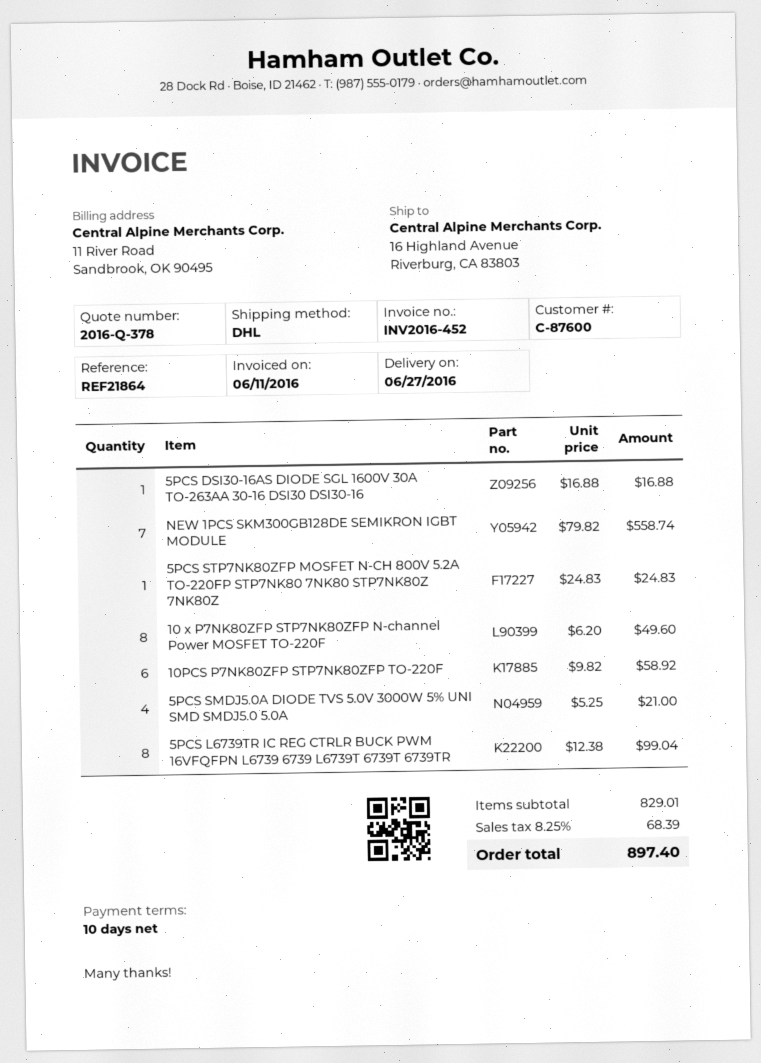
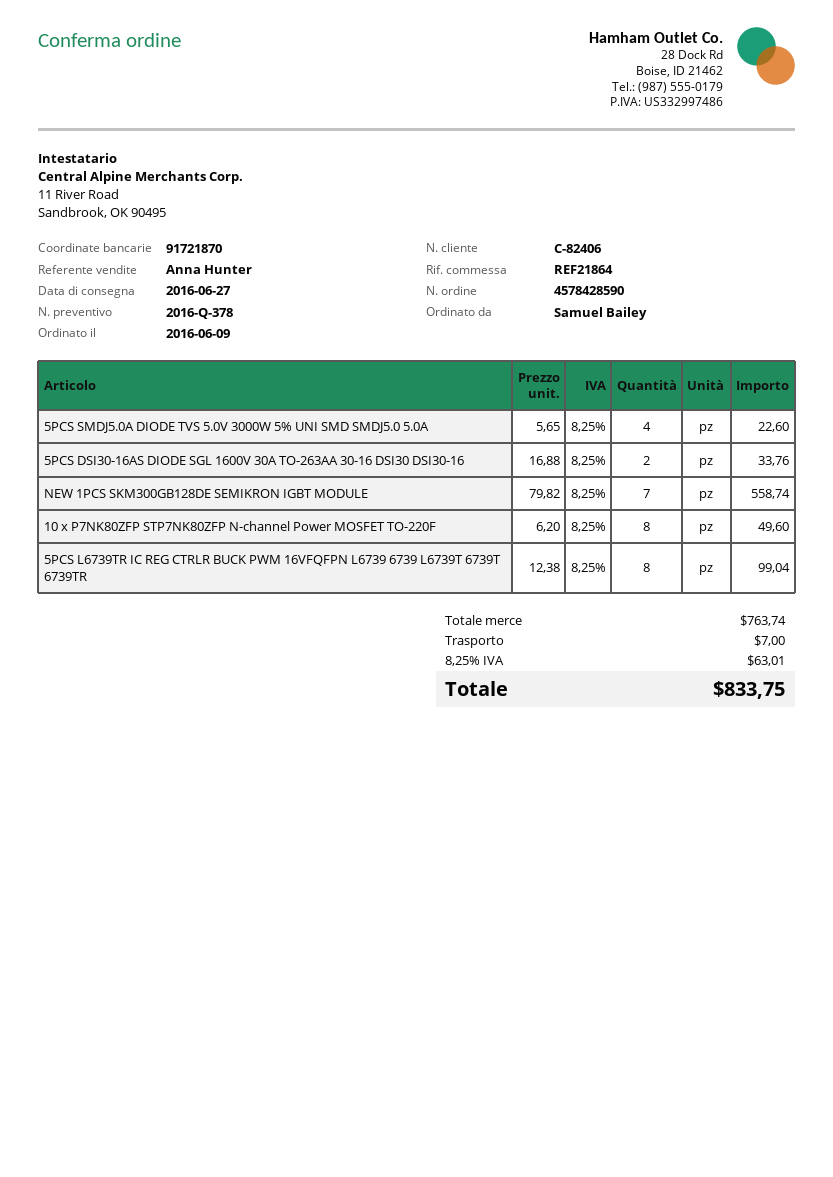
customer number: C-87600 -> C-82406
5PCS DSI30-16AS DIODE SGL 1600V 30A TO-263AA 30-16 DSI30 DSI30-16: 1 x 16.88 = 16.88 -> 2 x 16.88 = 33.76
5PCS STP7NK80ZFP MOSFET N-CH 800V 5.2A TO-220FP STP7NK80 7NK80 STP7NK80Z 7NK80Z: 1 x 24.83 = 24.83 -> none
10PCS P7NK80ZFP STP7NK80ZFP TO-220F: 6 x 9.82 = 58.92 -> none
5PCS SMDJ5.0A DIODE TVS 5.0V 3000W 5% UNI SMD SMDJ5.0 5.0A: 4 x 5.25 = 21.00 -> 4 x 5.65 = 22.60
subtotal: 829.01 -> 763.74
shipping: none -> 7.00
tax: 8.25% = 68.39 -> 8.25% = 63.01
total: 897.40 -> 833.75

